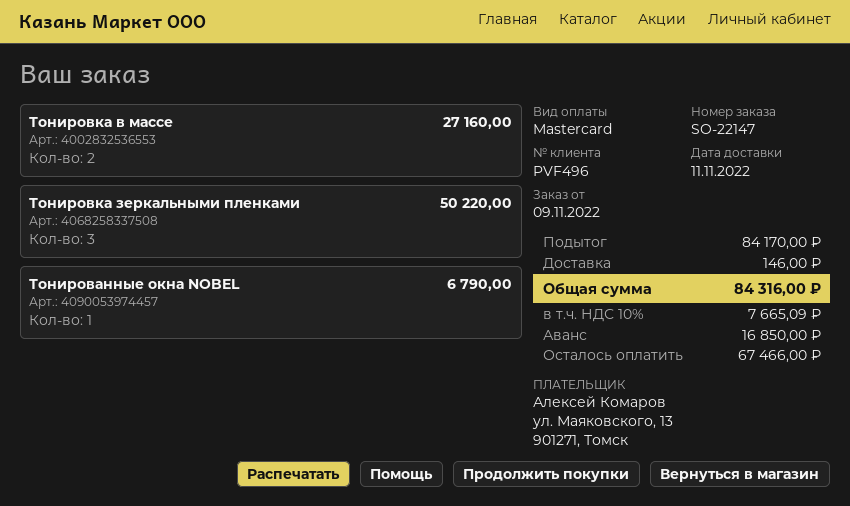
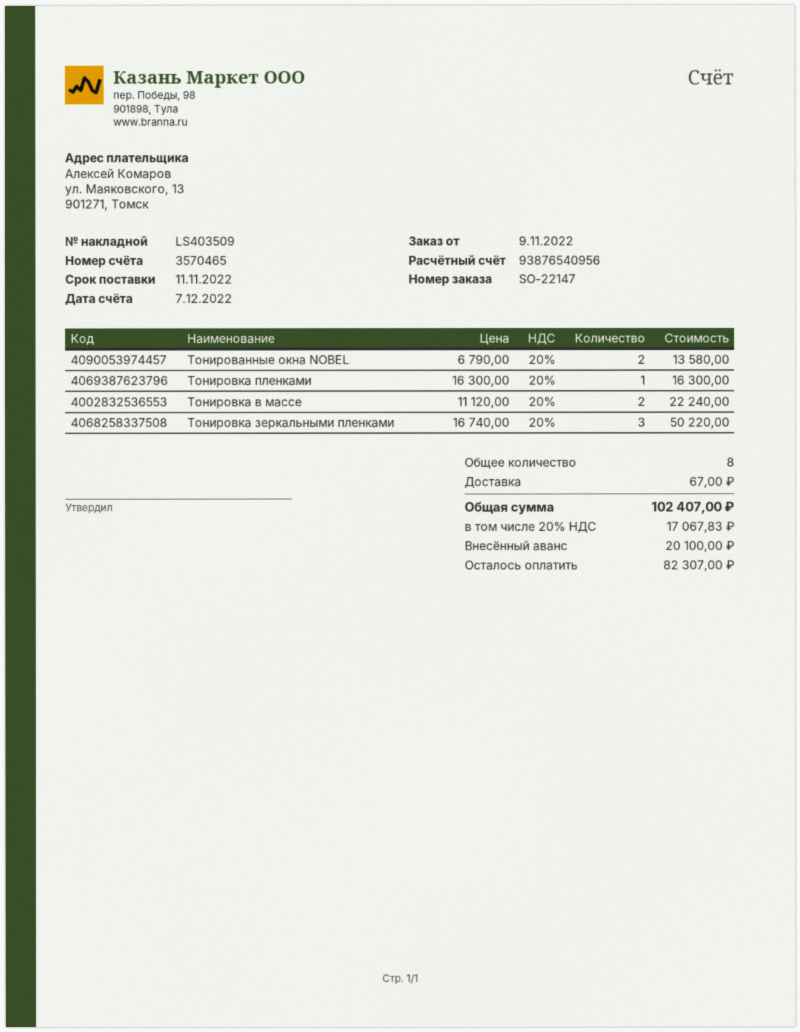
Тонировка в массе: 2 for 27160.00 -> 2 for 22240.00
Тонированные окна NOBEL: 1 for 6790.00 -> 2 for 13580.00
Тонировка пленками: none -> 1 for 16300.00
shipping: 146.00 -> 67.00
tax: 10% = 7665.09 -> 20% = 17067.83
total: 84316.00 -> 102407.00
deposit: 16850.00 -> 20100.00
balance: 67466.00 -> 82307.00

